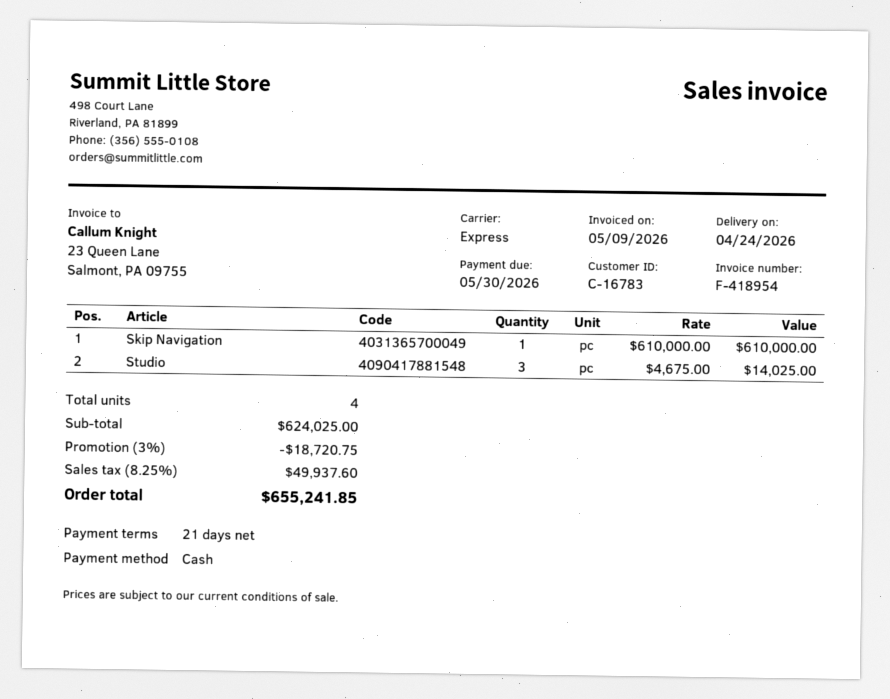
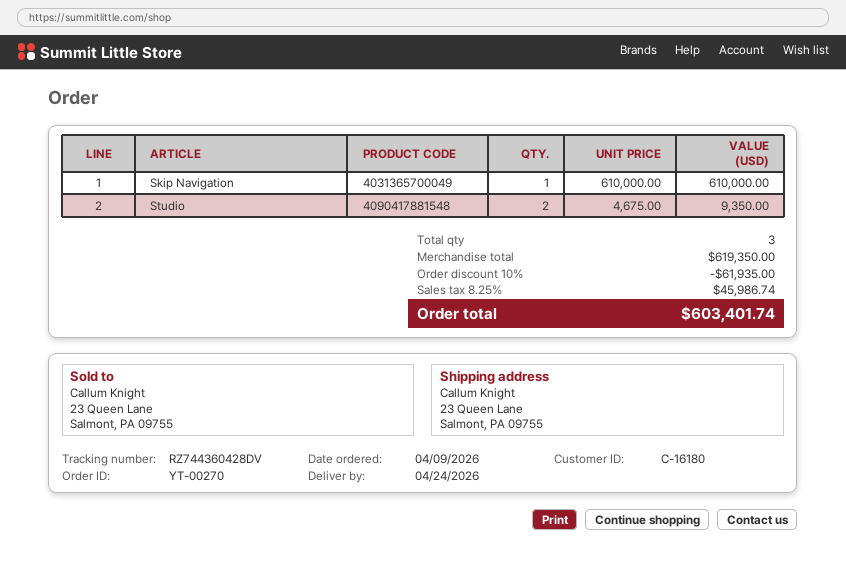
customer number: C-16783 -> C-16180
Studio: 3 x 4675.00 = 14025.00 -> 2 x 4675.00 = 9350.00
total quantity: 4 -> 3
subtotal: 624025.00 -> 619350.00
discount: 3% = 18720.75 -> 10% = 61935.00
tax: 8.25% = 49937.60 -> 8.25% = 45986.74
total: 655241.85 -> 603401.74

